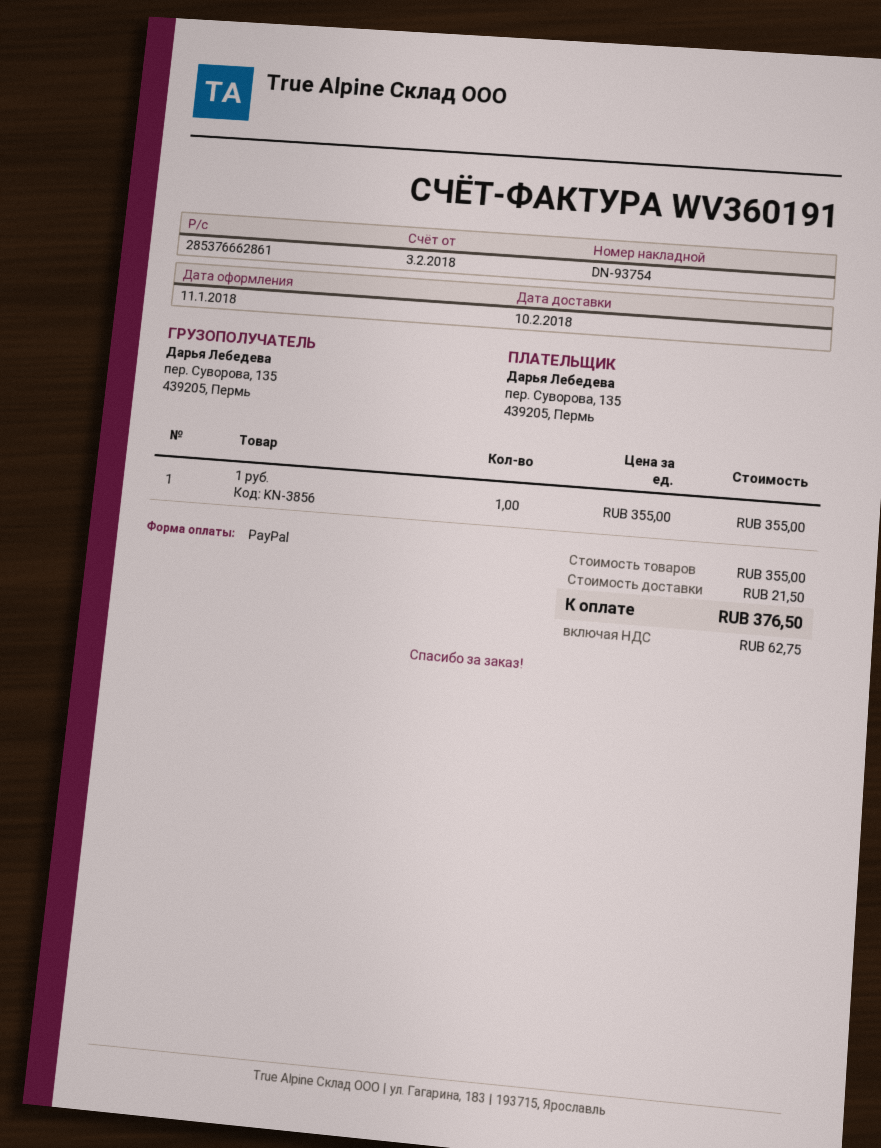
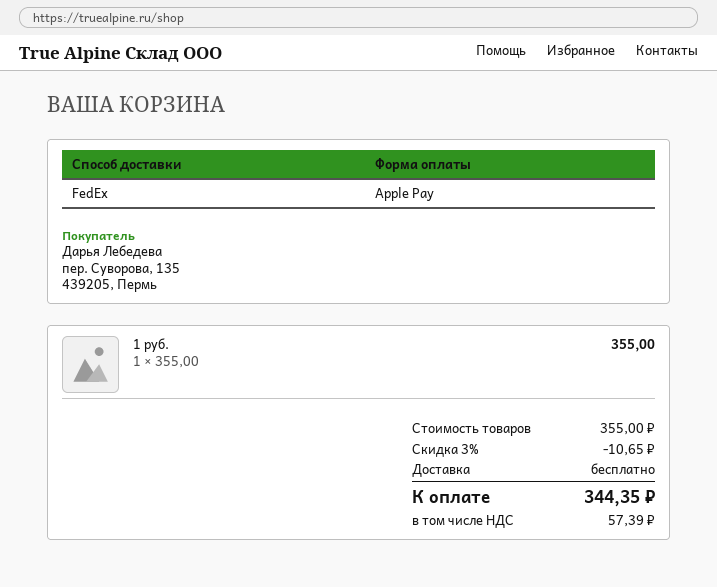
payment method: PayPal -> Apple Pay
discount: none -> 3% = 10.65
shipping: 21.50 -> 0.00
tax: 62.75 -> 57.39
total: 376.50 -> 344.35

